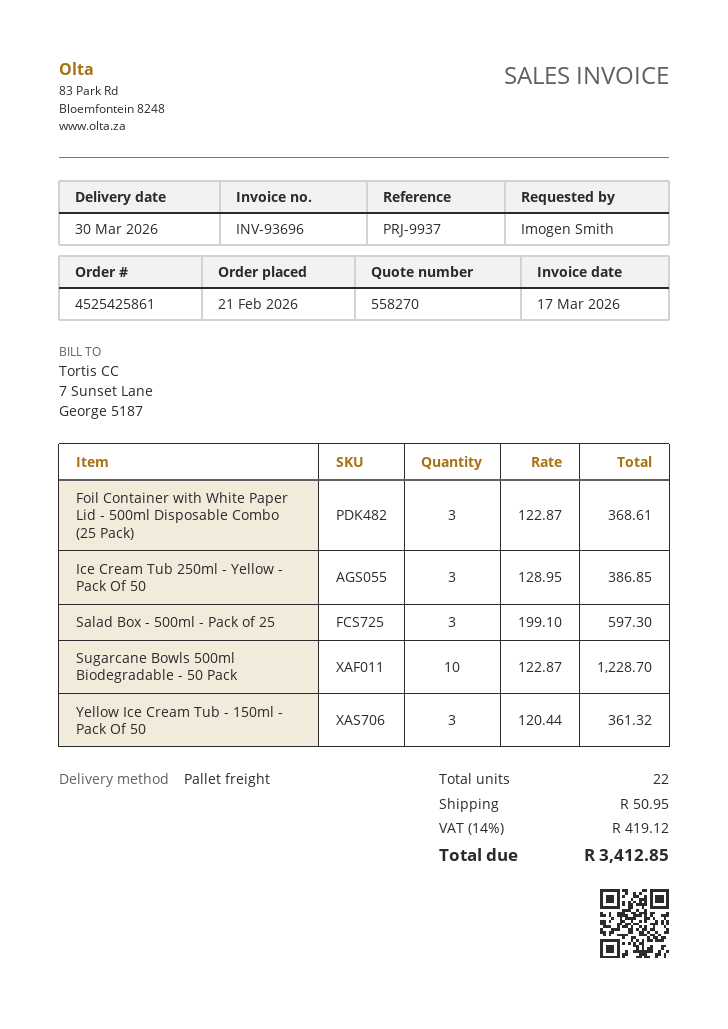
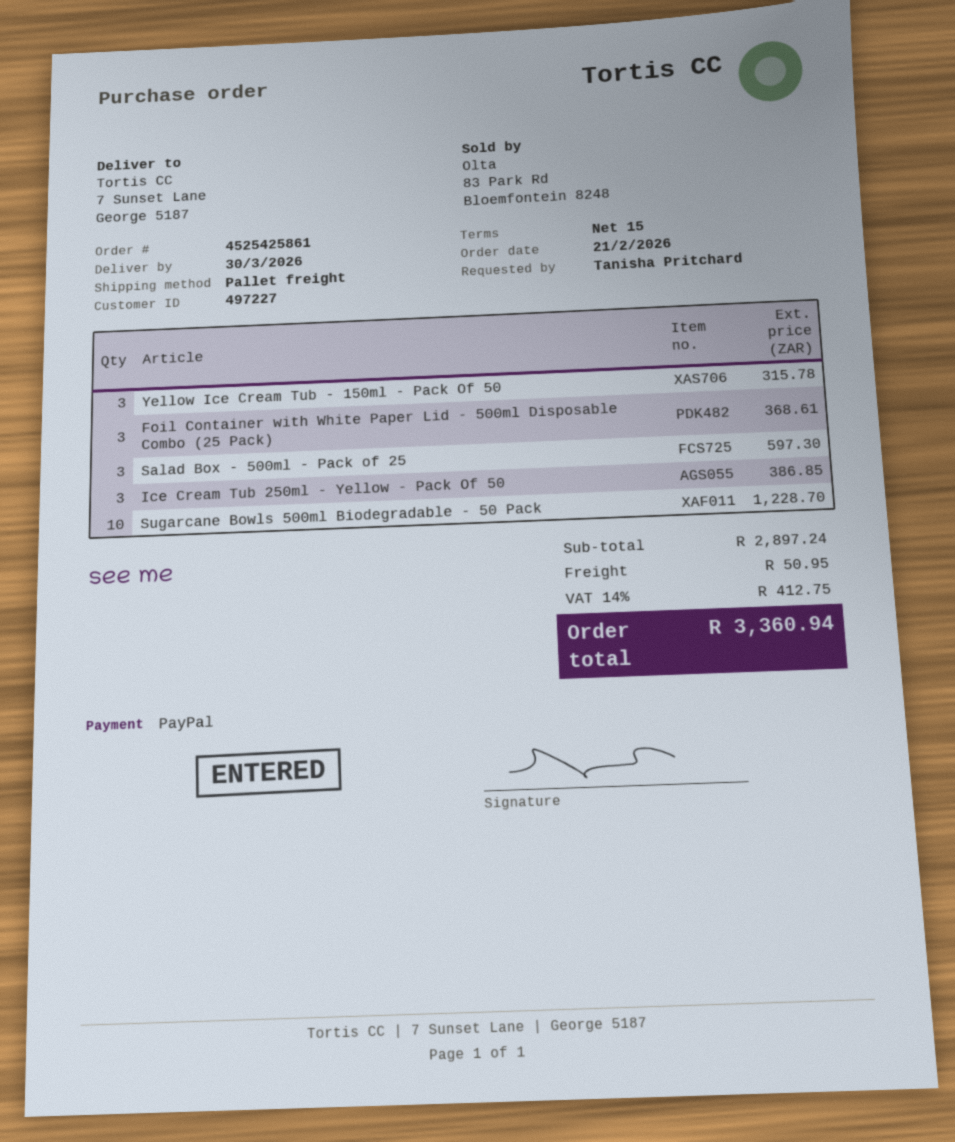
ordered by: Imogen Smith -> Tanisha Pritchard
Yellow Ice Cream Tub - 150ml - Pack Of 50: 3 for 361.32 -> 3 for 315.78
tax: 14% = 419.12 -> 14% = 412.75
total: 3412.85 -> 3360.94

